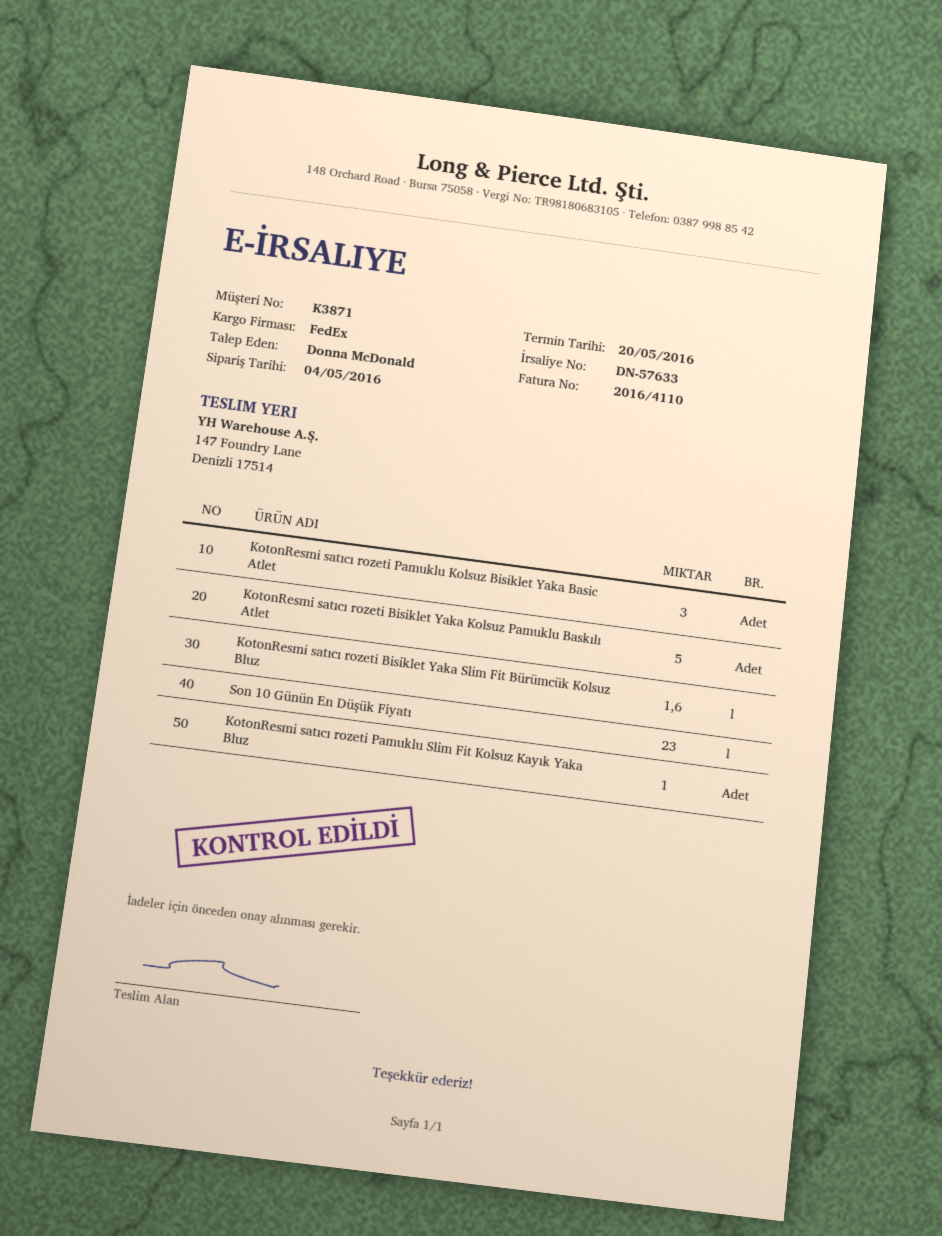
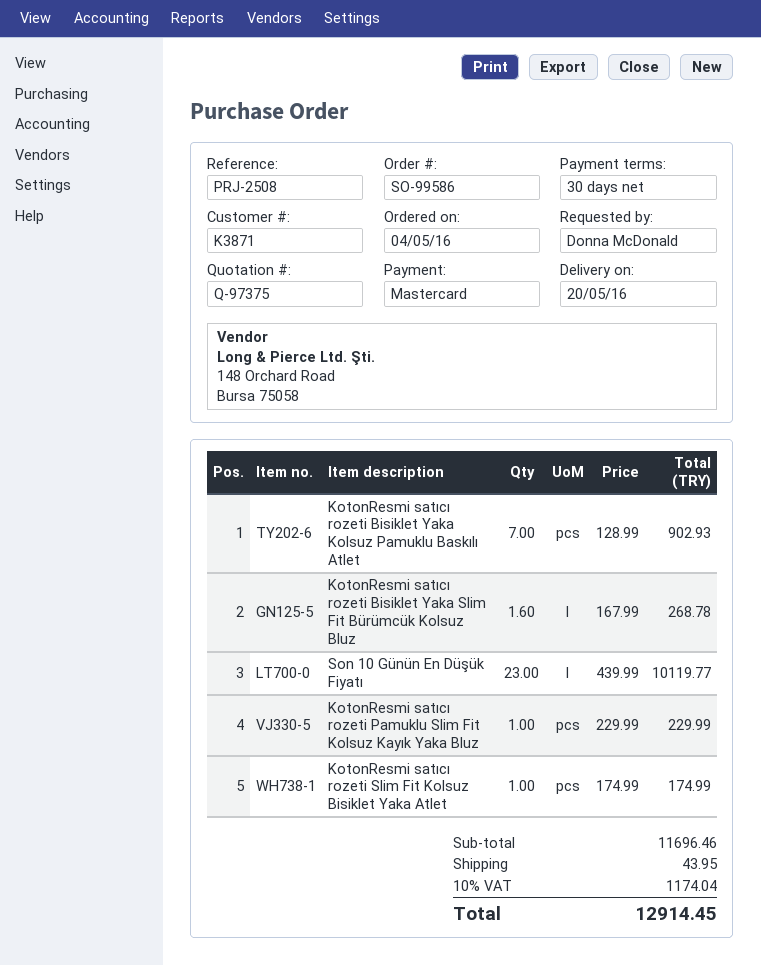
KotonResmi satıcı rozeti Pamuklu Kolsuz Bisiklet Yaka Basic Atlet: 3 -> none
KotonResmi satıcı rozeti Bisiklet Yaka Kolsuz Pamuklu Baskılı Atlet: 5 -> 7
KotonResmi satıcı rozeti Slim Fit Kolsuz Bisiklet Yaka Atlet: none -> 1

